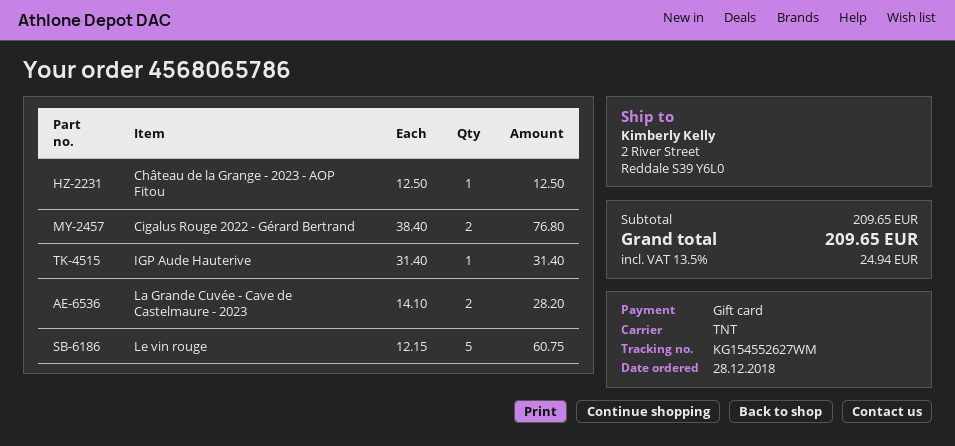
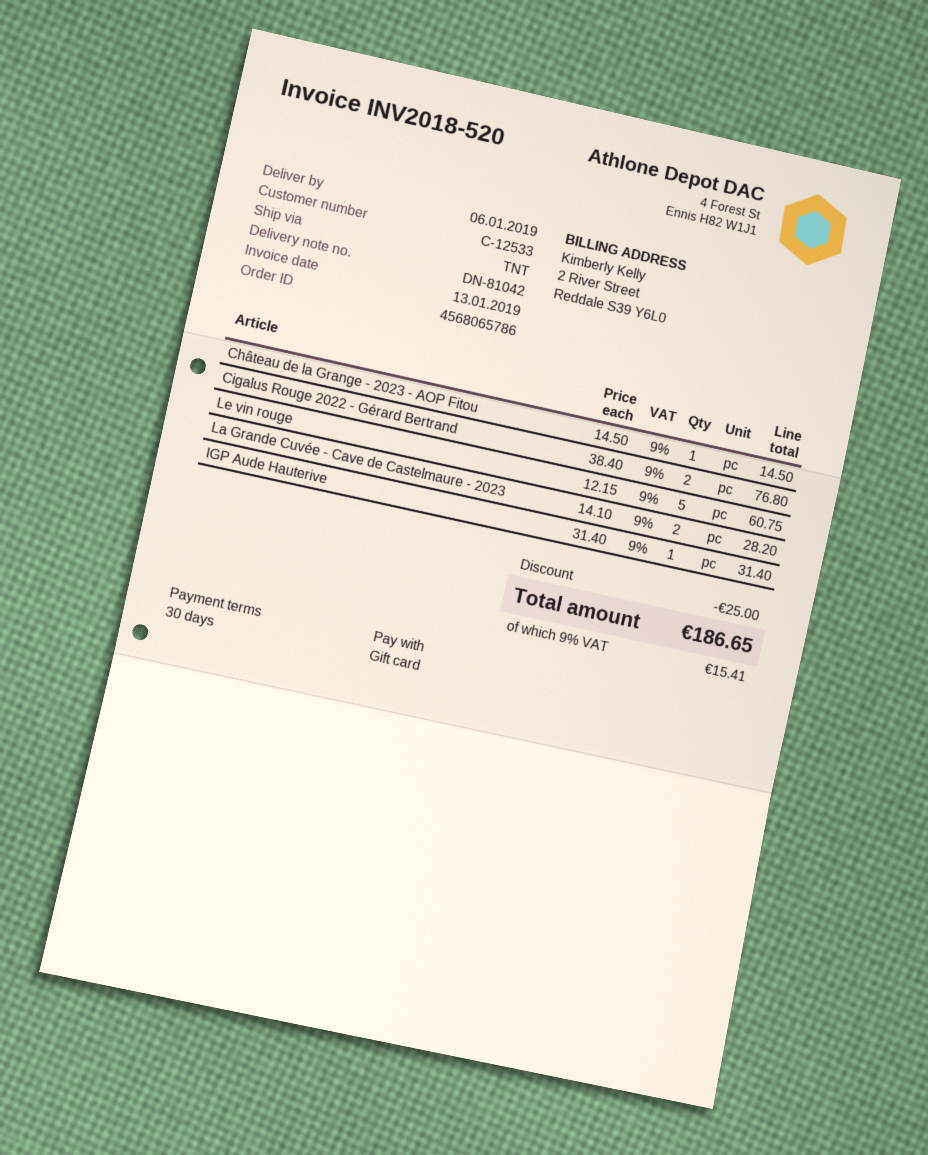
Château de la Grange - 2023 - AOP Fitou: 1 x 12.50 = 12.50 -> 1 x 14.50 = 14.50
discount: none -> 25.00
tax: 13.5% = 24.94 -> 9% = 15.41
total: 209.65 -> 186.65

